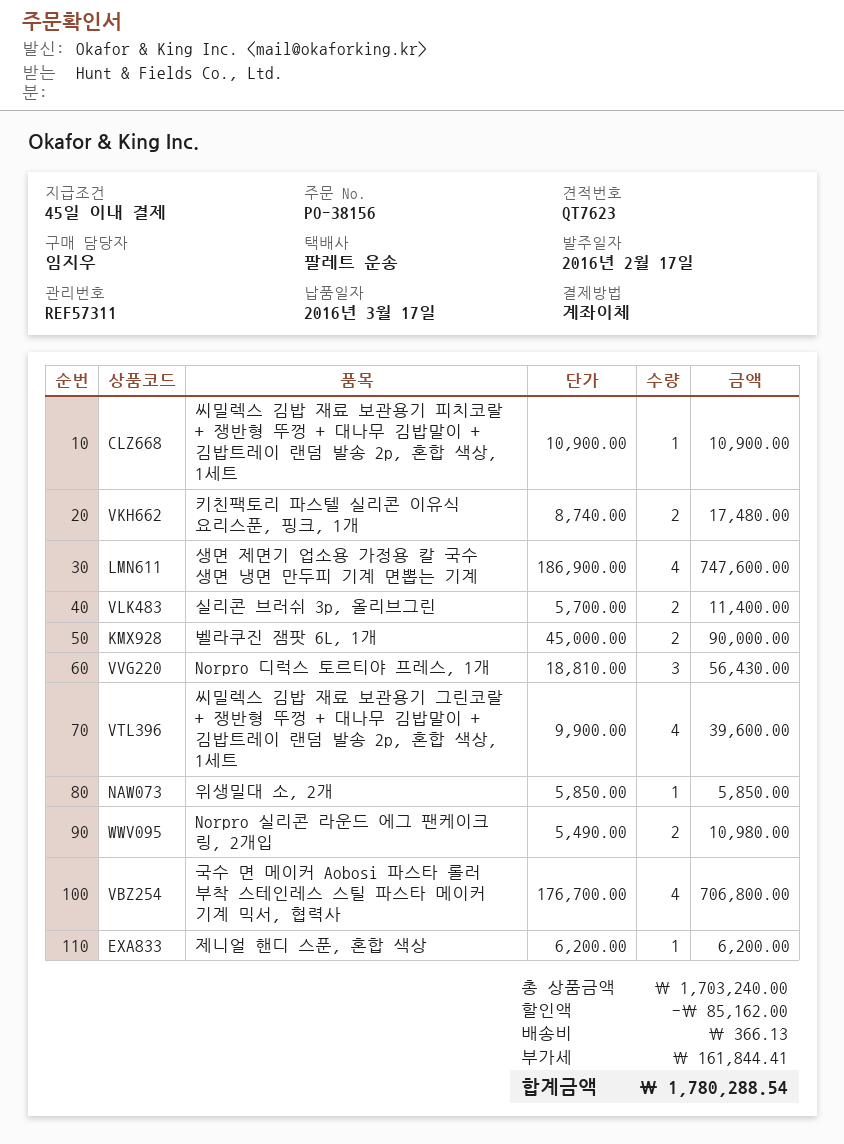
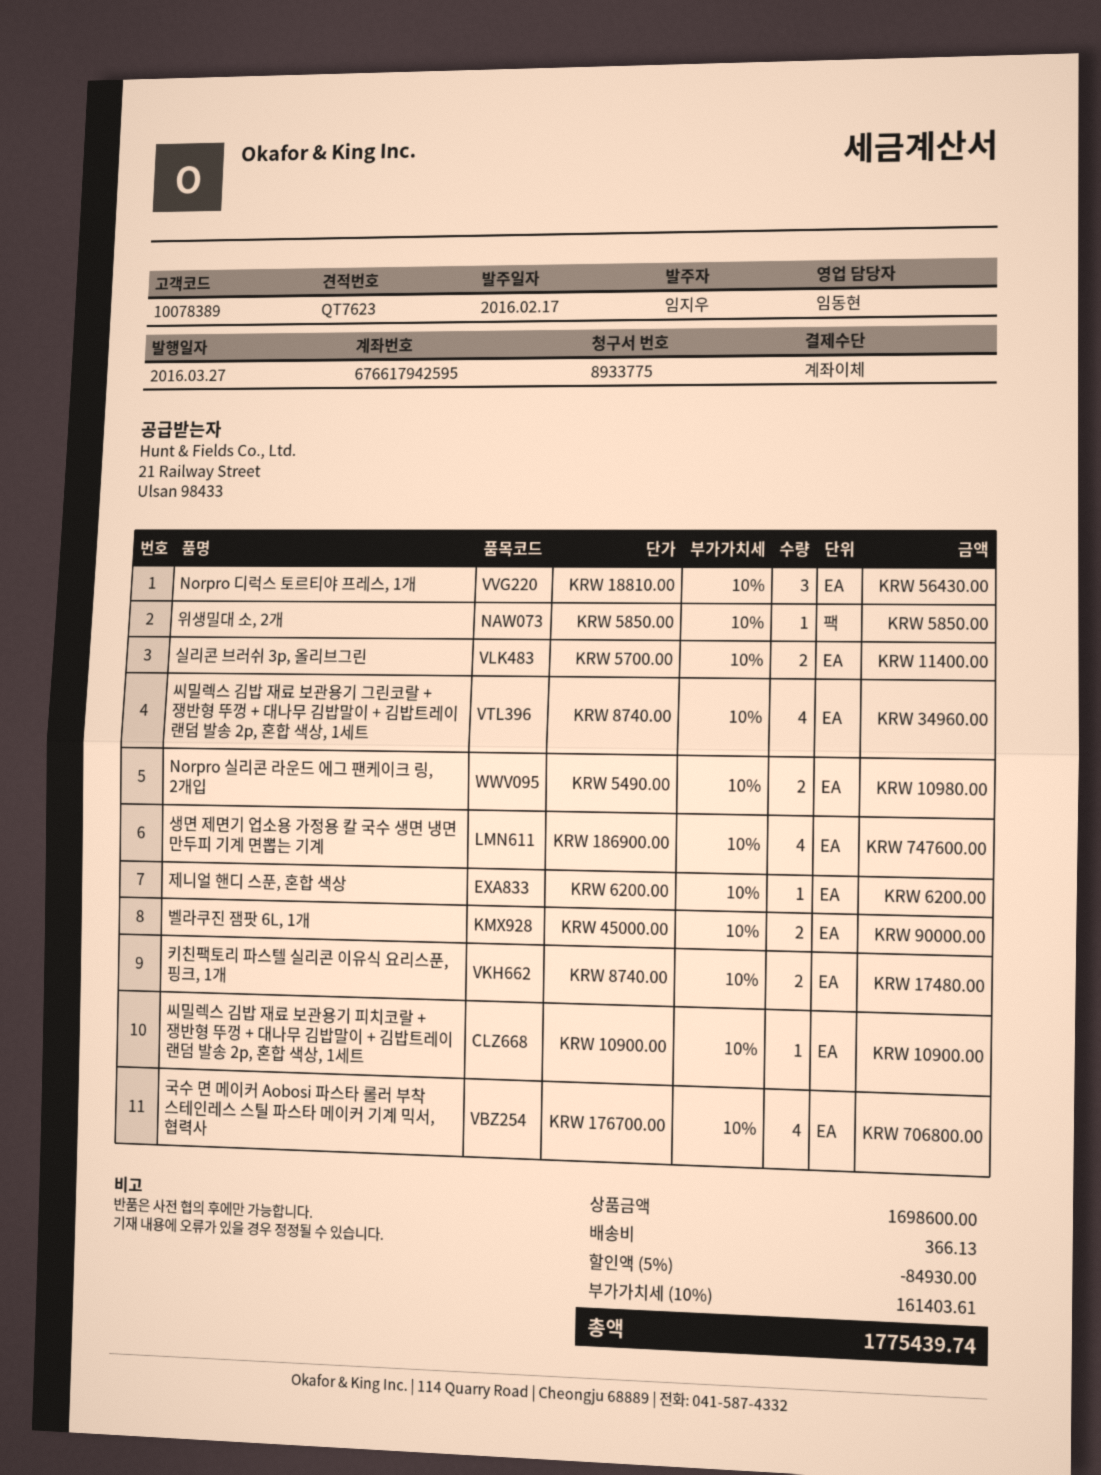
씨밀렉스 김밥 재료 보관용기 그린코랄 + 쟁반형 뚜껑 + 대나무 김밥말이 + 김밥트레이 랜덤 발송 2p, 혼합 색상, 1세트: 4 x 9900.00 = 39600.00 -> 4 x 8740.00 = 34960.00
subtotal: 1703240.00 -> 1698600.00
discount: 85162.00 -> 84930.00
tax: 161844.41 -> 161403.61
total: 1780288.54 -> 1775439.74

